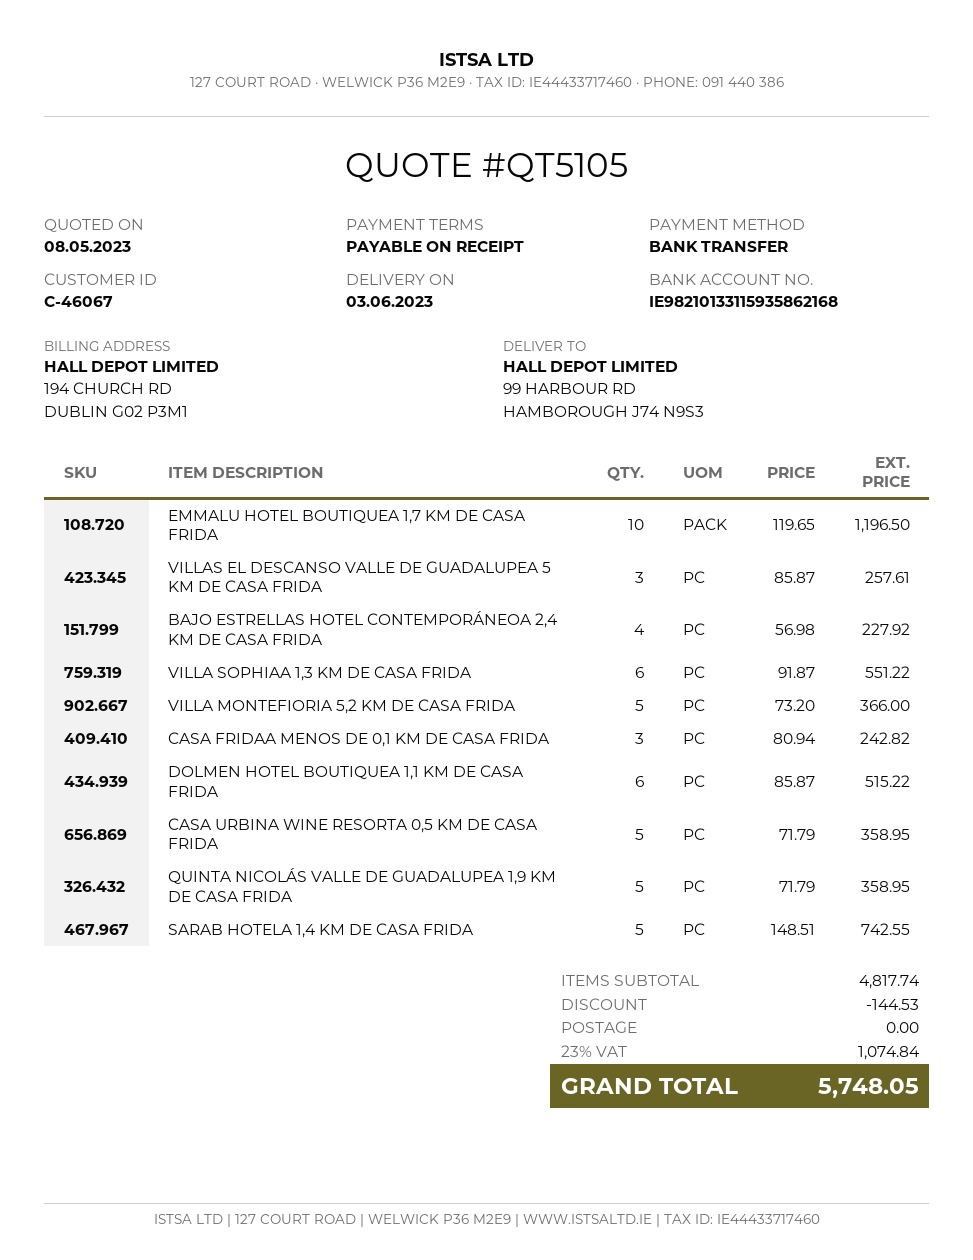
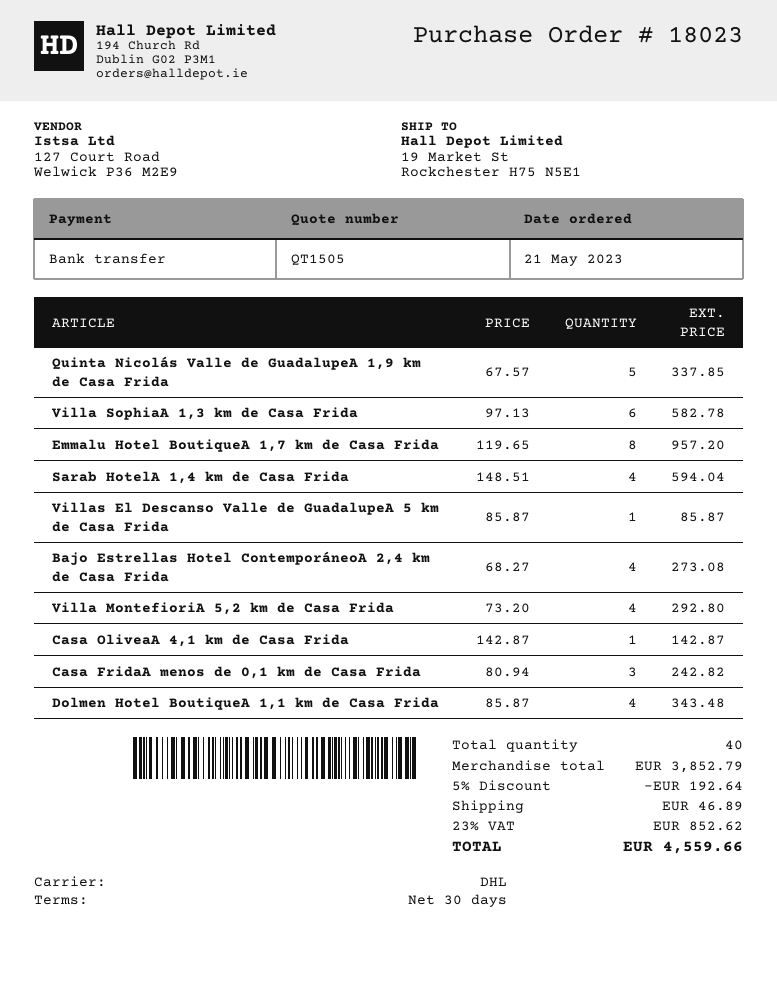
quote number: QT5105 -> QT1505
payment terms: on receipt -> 30 days
ship to: 99 HARBOUR RD, HAMBOROUGH J74 N9S3 -> 19 Market St, Rockchester H75 N5E1
EMMALU HOTEL BOUTIQUEA 1,7 KM DE CASA FRIDA: 10 x 119.65 = 1196.50 -> 8 x 119.65 = 957.20
VILLAS EL DESCANSO VALLE DE GUADALUPEA 5 KM DE CASA FRIDA: 3 x 85.87 = 257.61 -> 1 x 85.87 = 85.87
BAJO ESTRELLAS HOTEL CONTEMPORÁNEOA 2,4 KM DE CASA FRIDA: 4 x 56.98 = 227.92 -> 4 x 68.27 = 273.08
VILLA SOPHIAA 1,3 KM DE CASA FRIDA: 6 x 91.87 = 551.22 -> 6 x 97.13 = 582.78
VILLA MONTEFIORIA 5,2 KM DE CASA FRIDA: 5 x 73.20 = 366.00 -> 4 x 73.20 = 292.80
DOLMEN HOTEL BOUTIQUEA 1,1 KM DE CASA FRIDA: 6 x 85.87 = 515.22 -> 4 x 85.87 = 343.48
CASA URBINA WINE RESORTA 0,5 KM DE CASA FRIDA: 5 x 71.79 = 358.95 -> none
QUINTA NICOLÁS VALLE DE GUADALUPEA 1,9 KM DE CASA FRIDA: 5 x 71.79 = 358.95 -> 5 x 67.57 = 337.85
SARAB HOTELA 1,4 KM DE CASA FRIDA: 5 x 148.51 = 742.55 -> 4 x 148.51 = 594.04
Casa OliveaA 4,1 km de Casa Frida: none -> 1 x 142.87 = 142.87
subtotal: 4817.74 -> 3852.79
discount: 144.53 -> 192.64
shipping: 0.00 -> 46.89
tax: 23% = 1074.84 -> 23% = 852.62
total: 5748.05 -> 4559.66

